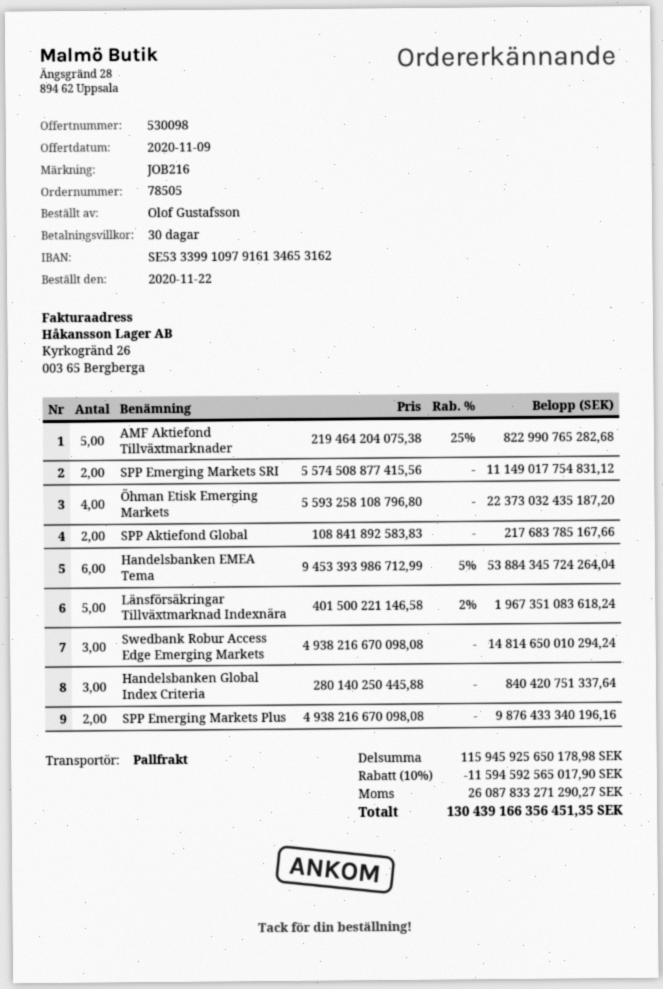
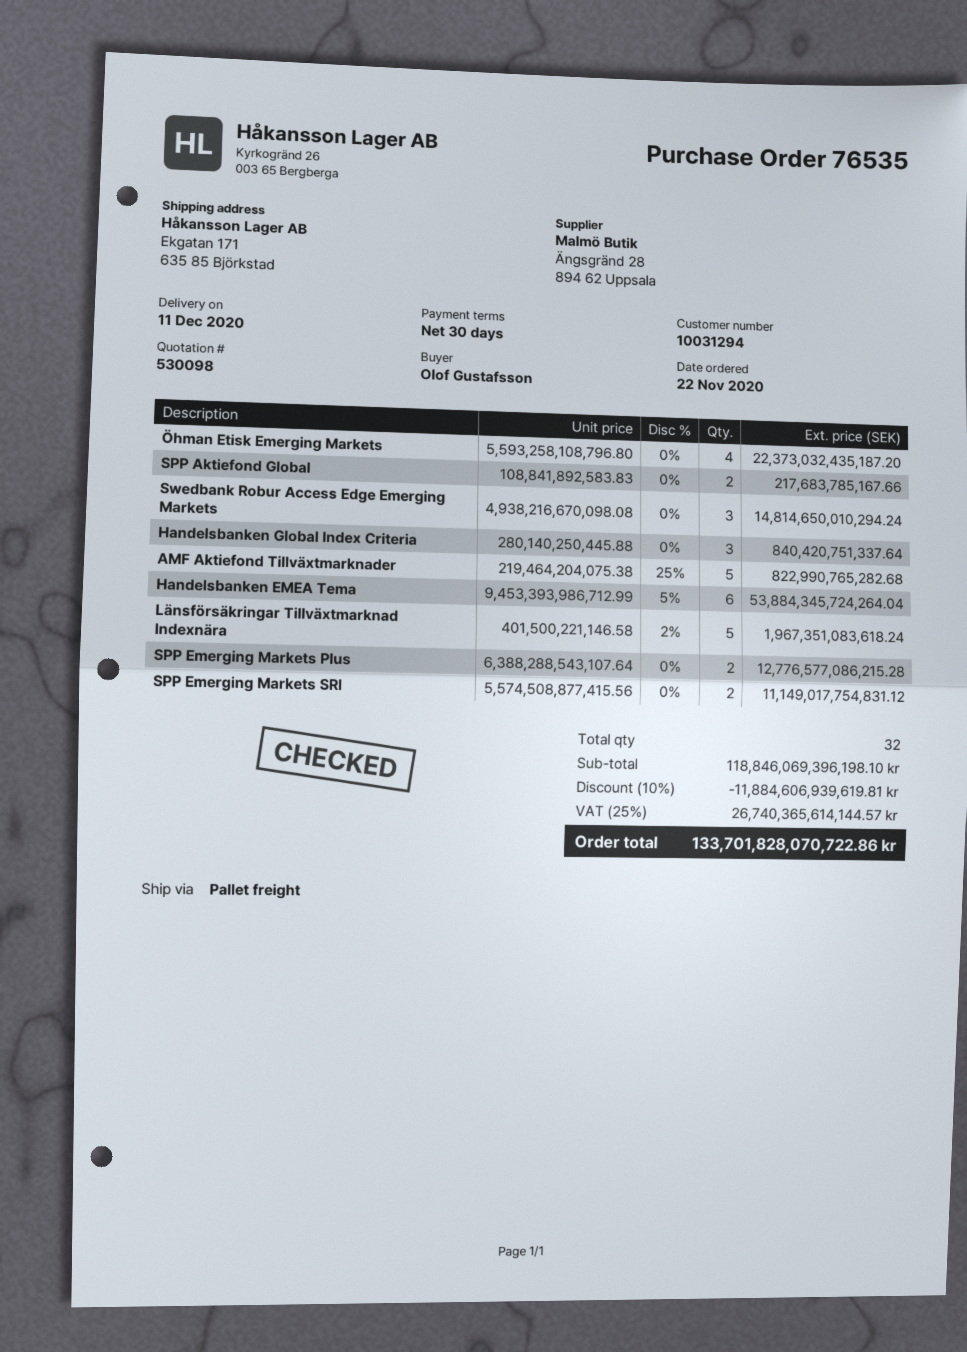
order number: 78505 -> 76535
SPP Emerging Markets Plus: 2 x 4938216670098.08 = 9876433340196.16 -> 2 x 6388288543107.64 = 12776577086215.28
subtotal: 115945925650178.98 -> 118846069396198.10
discount: 10% = 11594592565017.90 -> 10% = 11884606939619.81
tax: 26087833271290.27 -> 26740365614144.57
total: 130439166356451.35 -> 133701828070722.86

